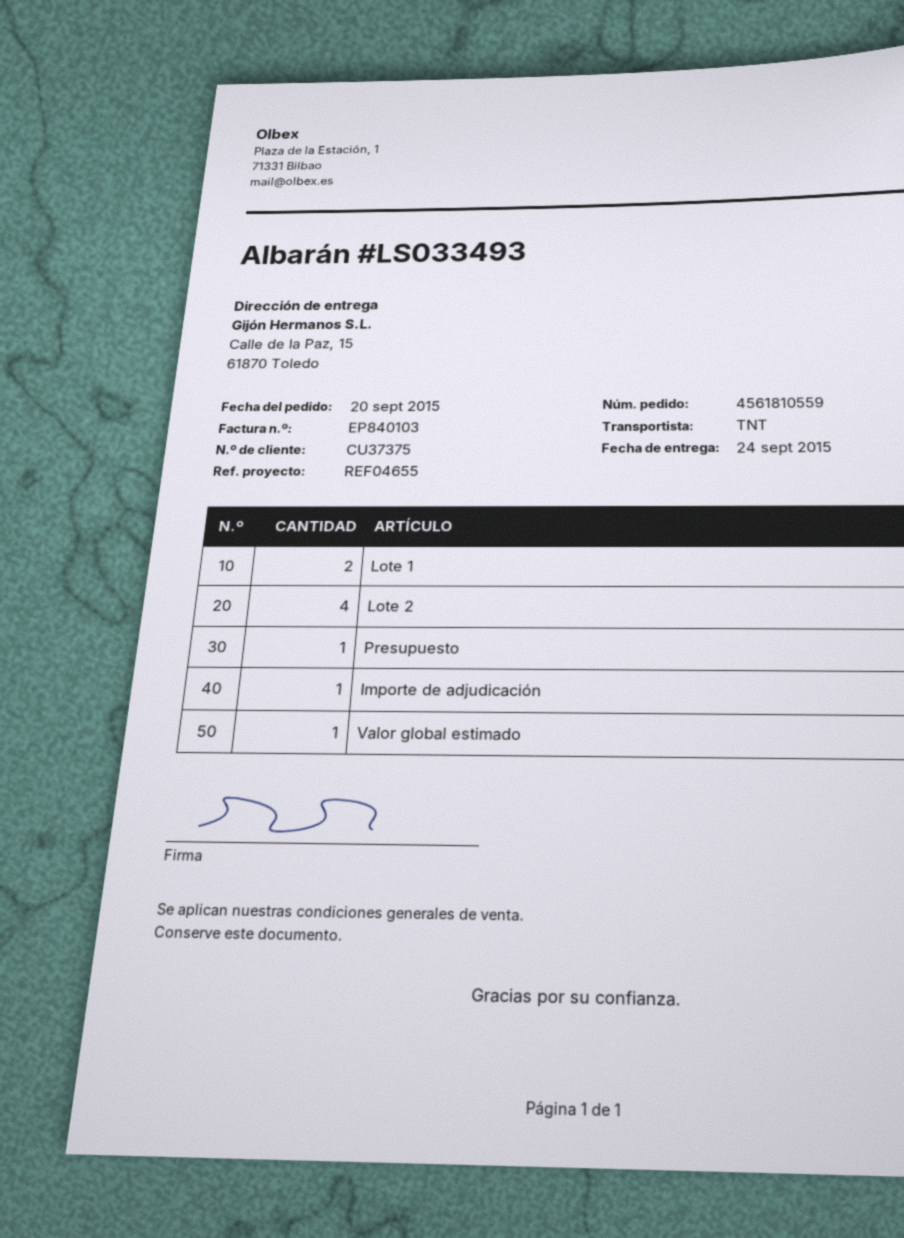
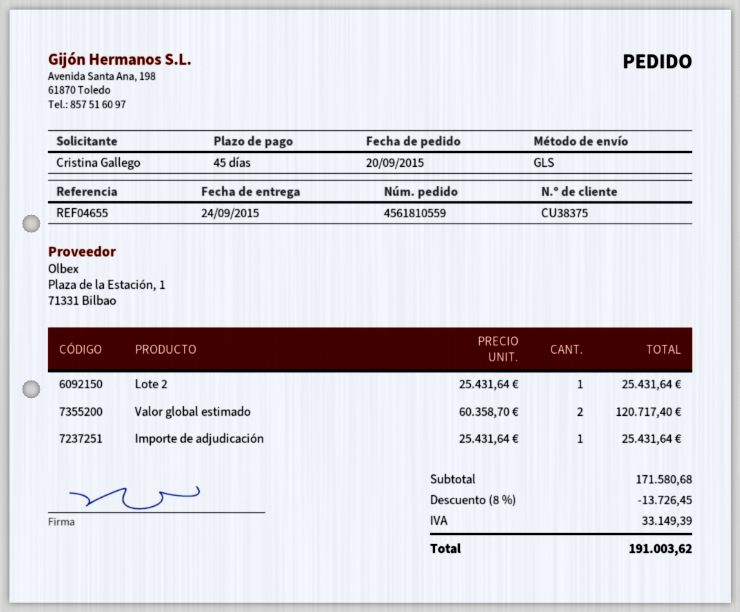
customer number: CU37375 -> CU38375
shipping method: TNT -> GLS
Lote 1: 2 -> none
Lote 2: 4 -> 1
Presupuesto: 1 -> none
Valor global estimado: 1 -> 2

